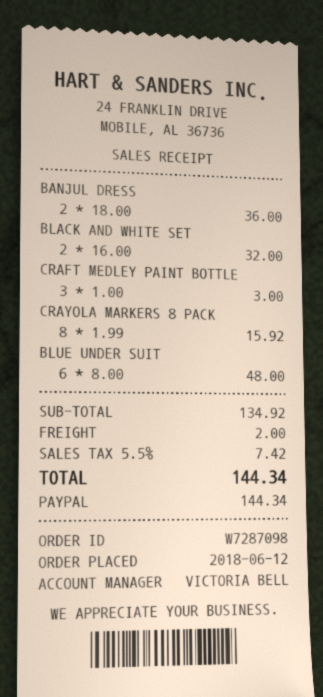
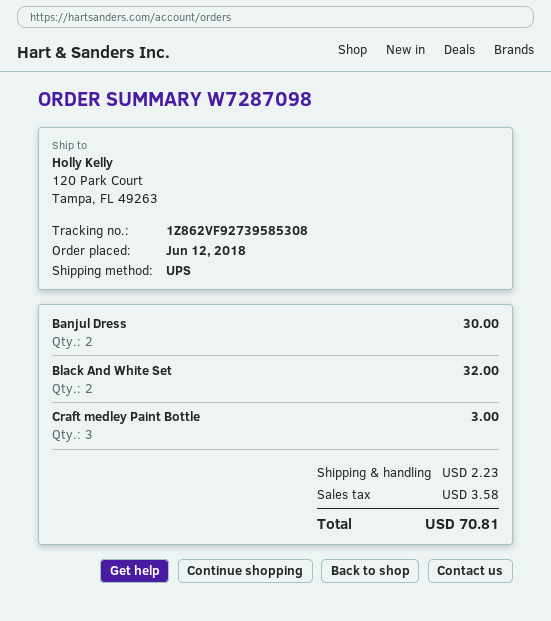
BANJUL DRESS: 2 for 36.00 -> 2 for 30.00
CRAYOLA MARKERS 8 PACK: 8 for 15.92 -> none
BLUE UNDER SUIT: 6 for 48.00 -> none
shipping: 2.00 -> 2.23
tax: 7.42 -> 3.58
total: 144.34 -> 70.81

